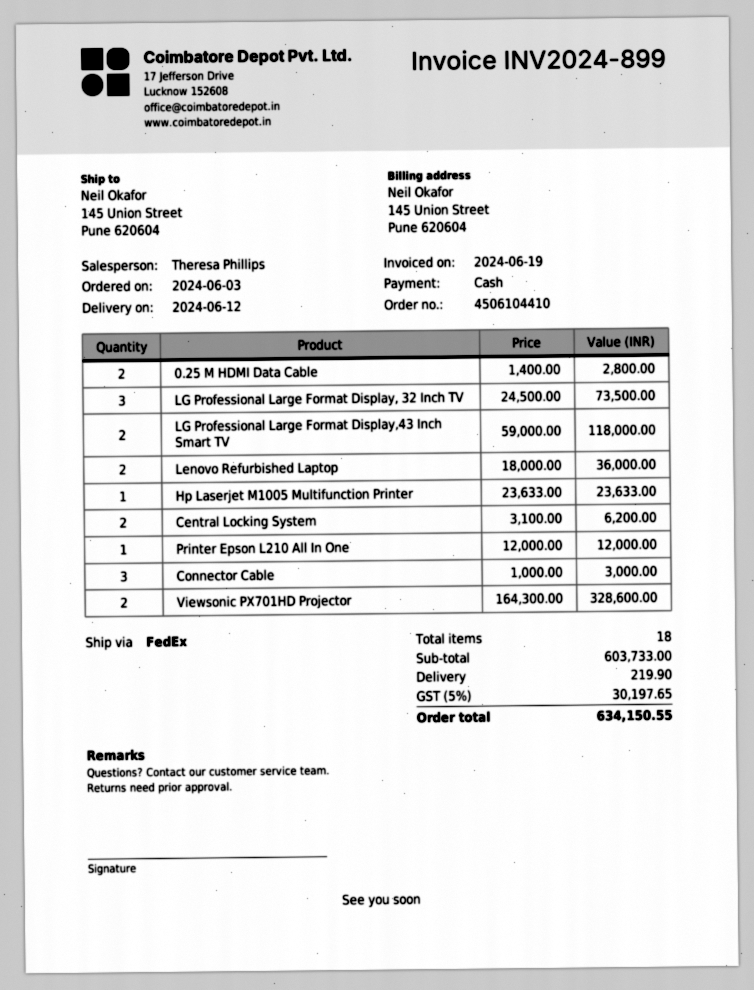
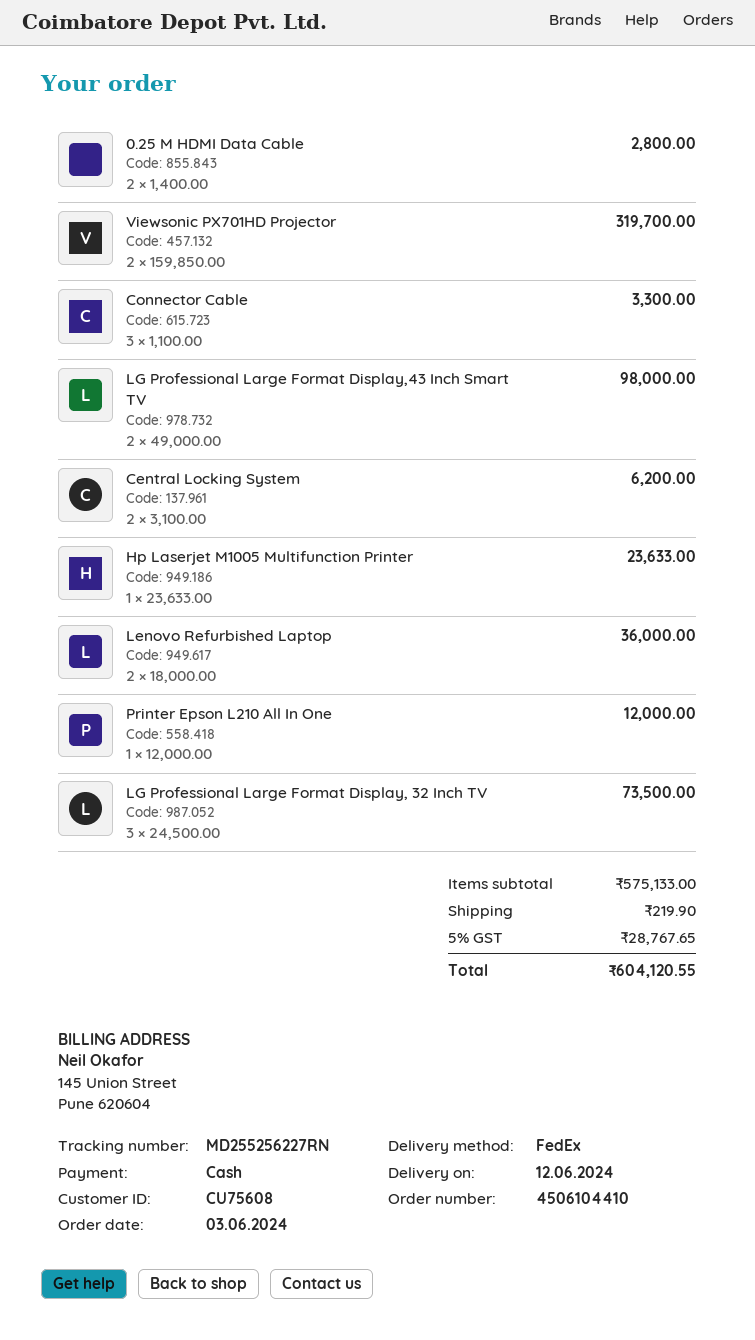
LG Professional Large Format Display,43 Inch Smart TV: 2 x 59000.00 = 118000.00 -> 2 x 49000.00 = 98000.00
Connector Cable: 3 x 1000.00 = 3000.00 -> 3 x 1100.00 = 3300.00
Viewsonic PX701HD Projector: 2 x 164300.00 = 328600.00 -> 2 x 159850.00 = 319700.00
subtotal: 603733.00 -> 575133.00
tax: 5% = 30197.65 -> 5% = 28767.65
total: 634150.55 -> 604120.55

